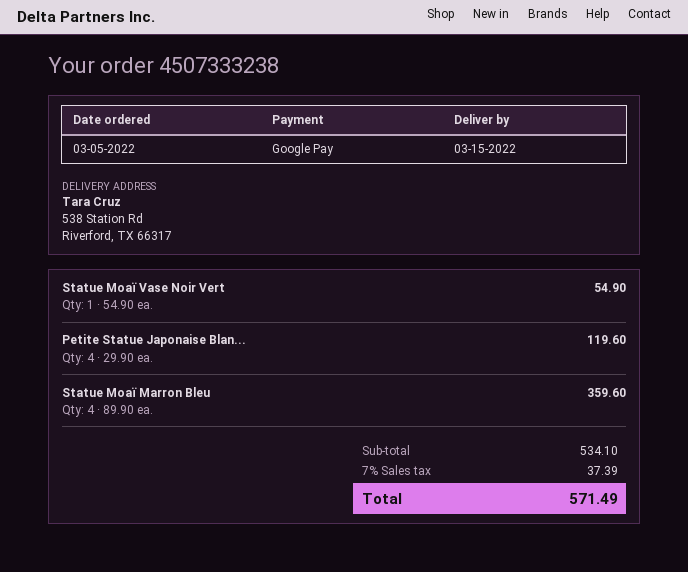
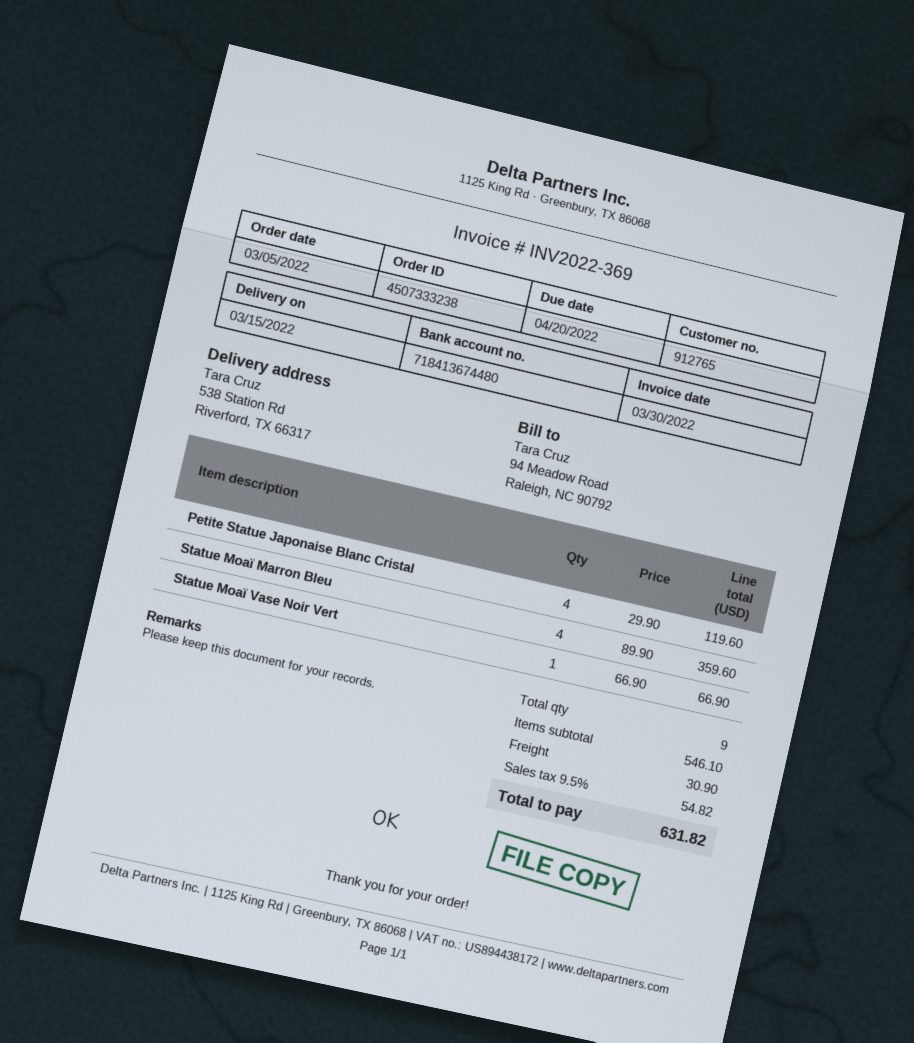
Statue Moaï Vase Noir Vert: 1 x 54.90 = 54.90 -> 1 x 66.90 = 66.90
subtotal: 534.10 -> 546.10
shipping: none -> 30.90
tax: 7% = 37.39 -> 9.5% = 54.82
total: 571.49 -> 631.82

